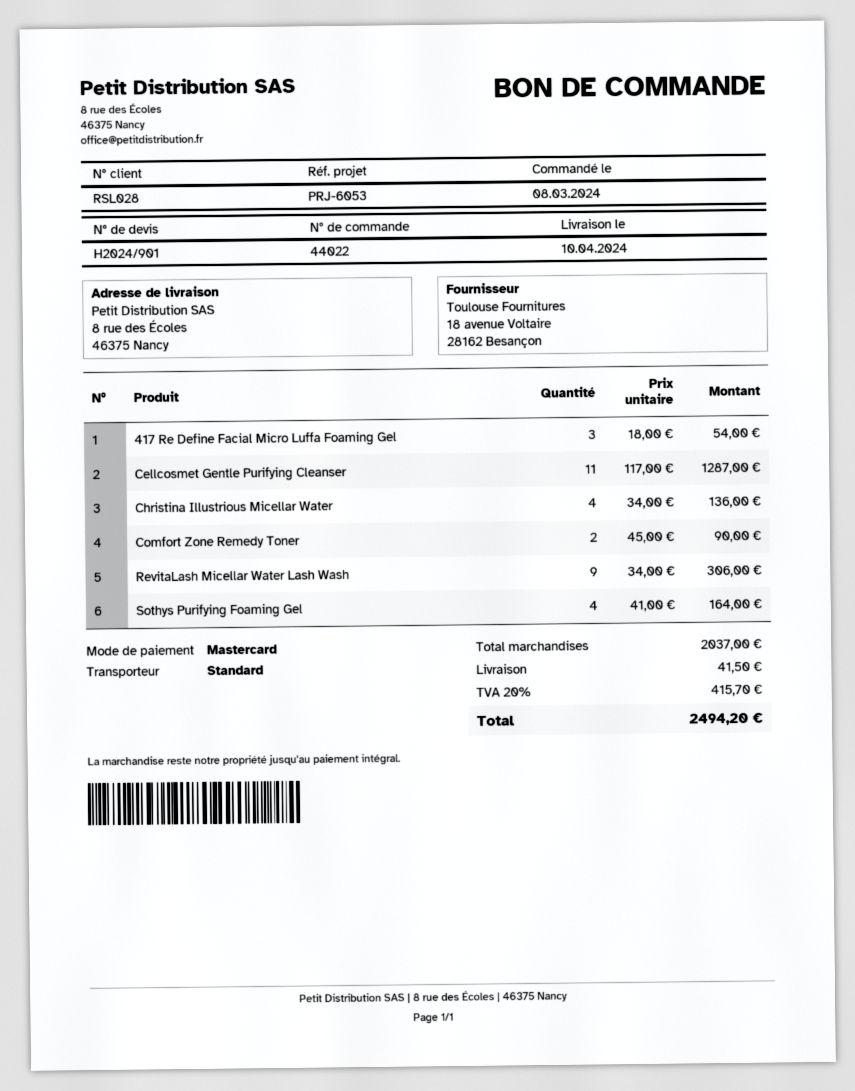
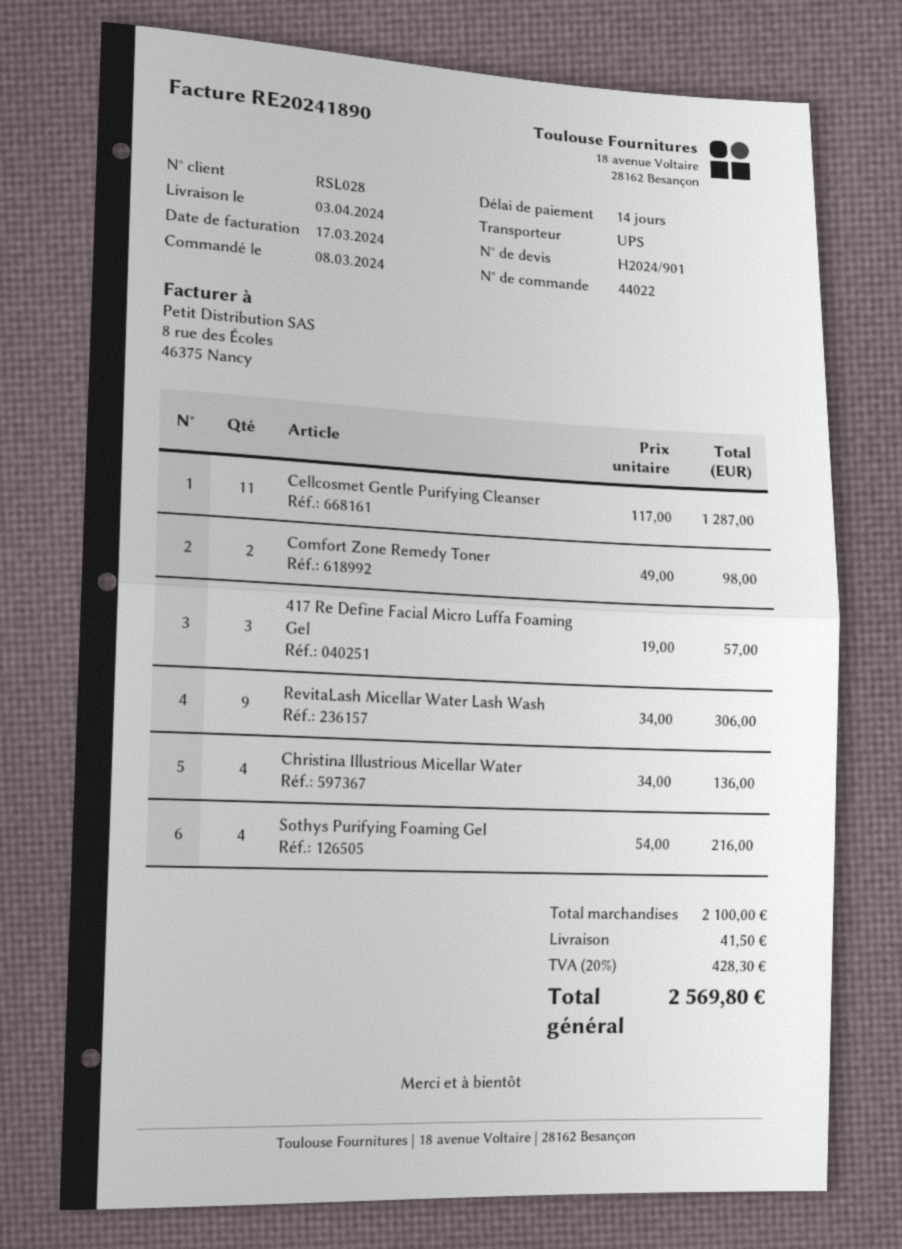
delivery date: 2024-04-10 -> 2024-04-03
shipping method: standard -> UPS
417 Re Define Facial Micro Luffa Foaming Gel: 3 x 18.00 = 54.00 -> 3 x 19.00 = 57.00
Comfort Zone Remedy Toner: 2 x 45.00 = 90.00 -> 2 x 49.00 = 98.00
Sothys Purifying Foaming Gel: 4 x 41.00 = 164.00 -> 4 x 54.00 = 216.00
subtotal: 2037.00 -> 2100.00
tax: 20% = 415.70 -> 20% = 428.30
total: 2494.20 -> 2569.80

